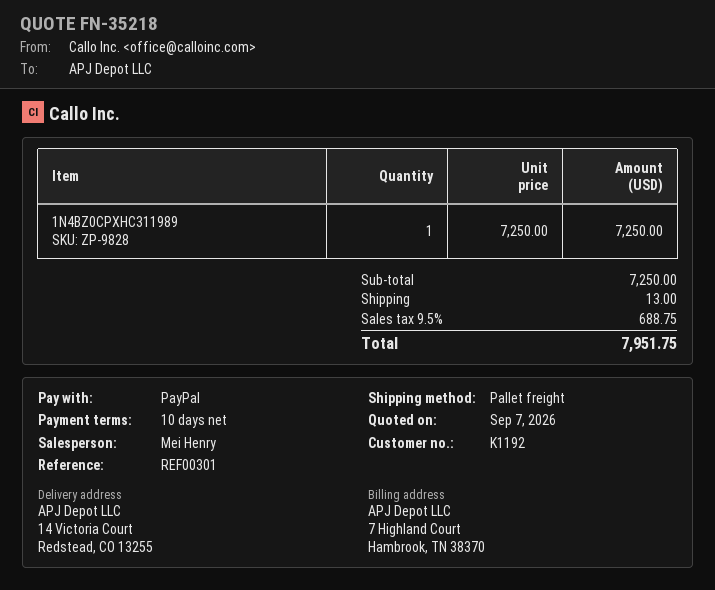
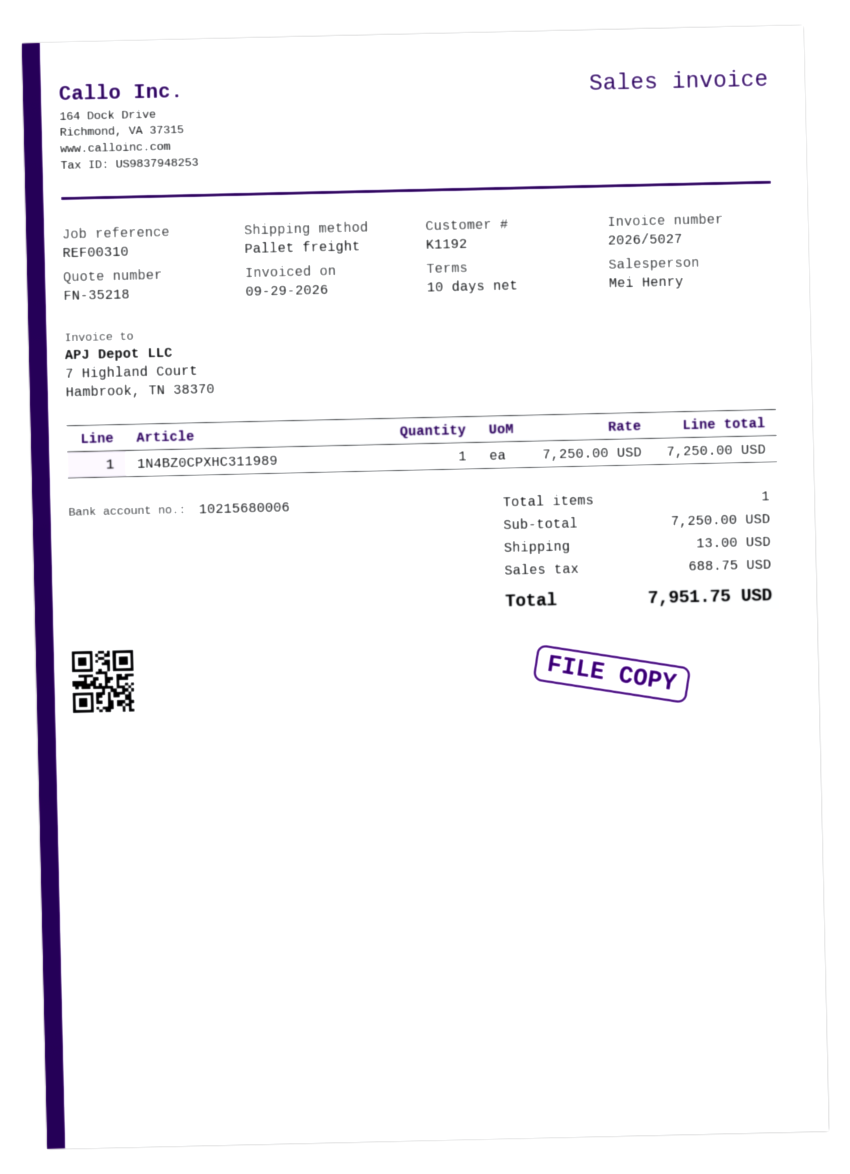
reference: REF00301 -> REF00310

